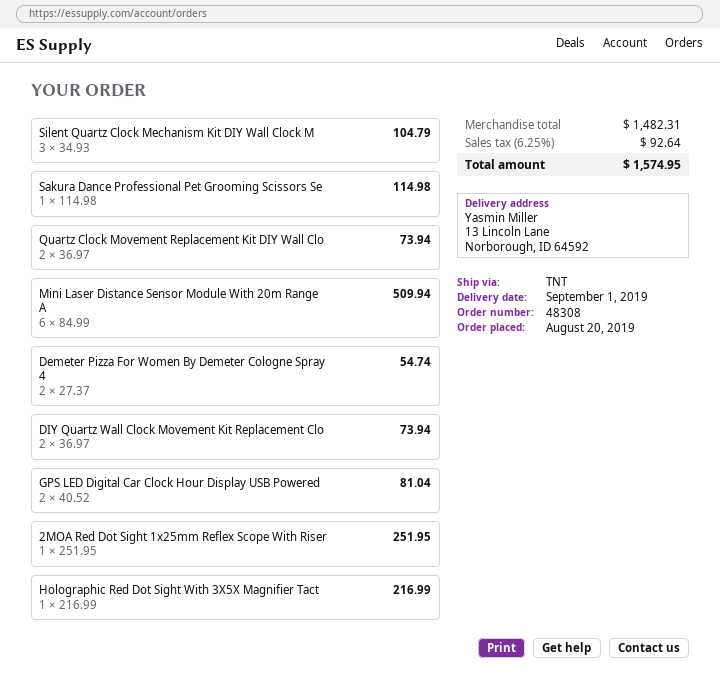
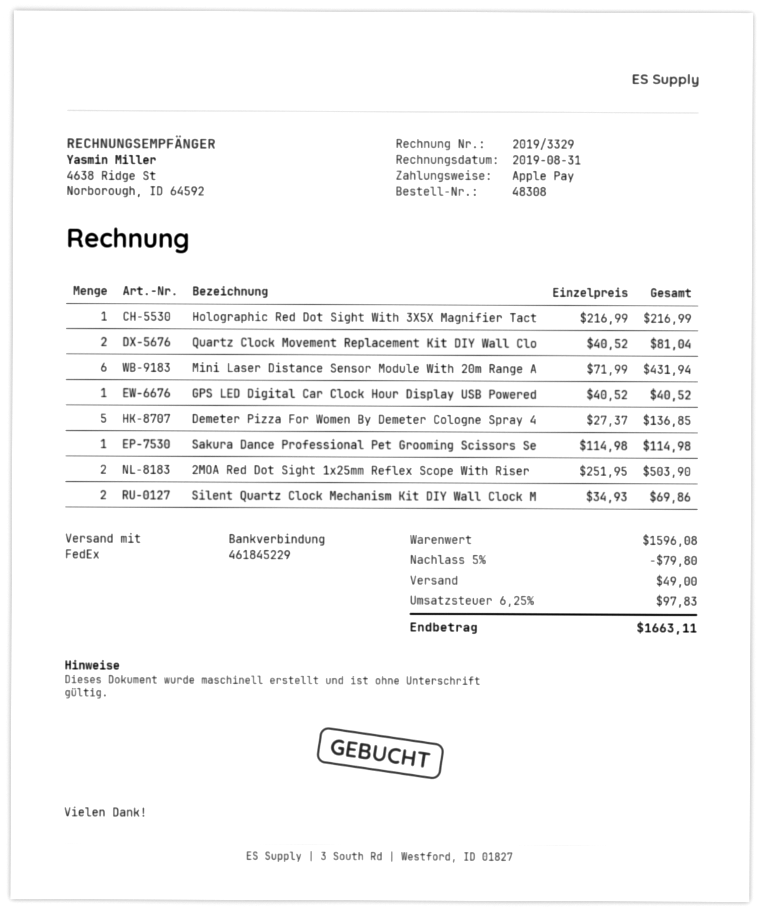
shipping method: TNT -> FedEx
Silent Quartz Clock Mechanism Kit DIY Wall Clock M: 3 x 34.93 = 104.79 -> 2 x 34.93 = 69.86
Quartz Clock Movement Replacement Kit DIY Wall Clo: 2 x 36.97 = 73.94 -> 2 x 40.52 = 81.04
Mini Laser Distance Sensor Module With 20m Range A: 6 x 84.99 = 509.94 -> 6 x 71.99 = 431.94
Demeter Pizza For Women By Demeter Cologne Spray 4: 2 x 27.37 = 54.74 -> 5 x 27.37 = 136.85
DIY Quartz Wall Clock Movement Kit Replacement Clo: 2 x 36.97 = 73.94 -> none
GPS LED Digital Car Clock Hour Display USB Powered: 2 x 40.52 = 81.04 -> 1 x 40.52 = 40.52
2MOA Red Dot Sight 1x25mm Reflex Scope With Riser: 1 x 251.95 = 251.95 -> 2 x 251.95 = 503.90
subtotal: 1482.31 -> 1596.08
discount: none -> 5% = 79.80
shipping: none -> 49.00
tax: 6.25% = 92.64 -> 6.25% = 97.83
total: 1574.95 -> 1663.11

